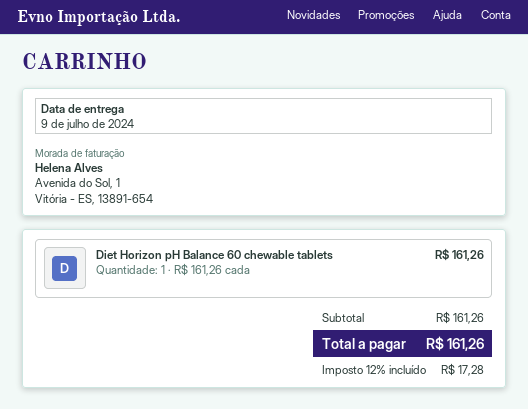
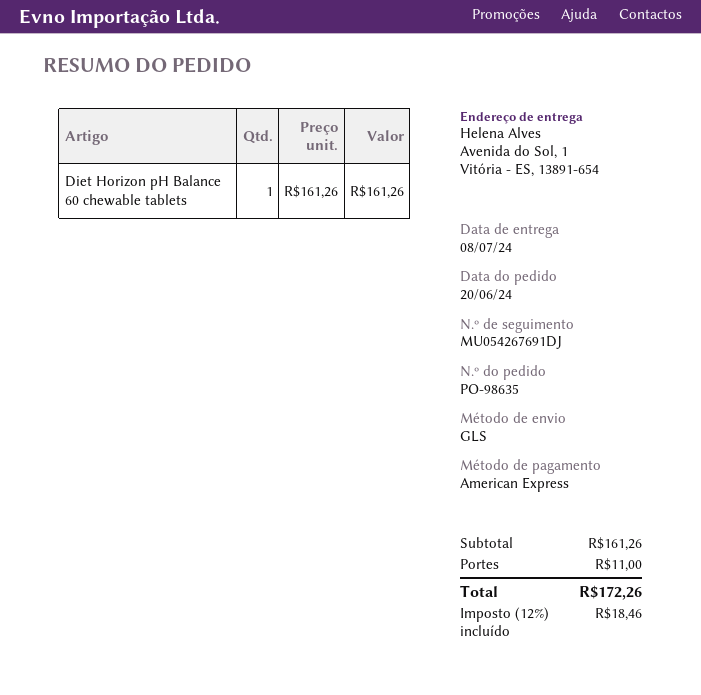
delivery date: 2024-07-09 -> 2024-07-08
shipping: none -> 11.00
tax: 12% = 17.28 -> 12% = 18.46
total: 161.26 -> 172.26

